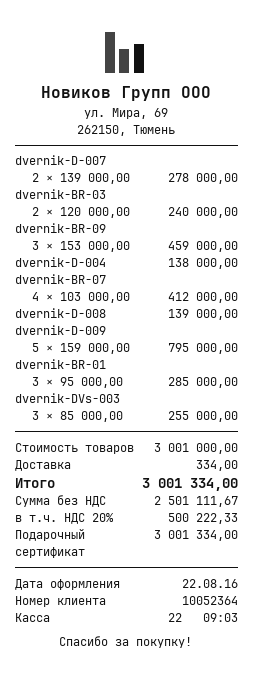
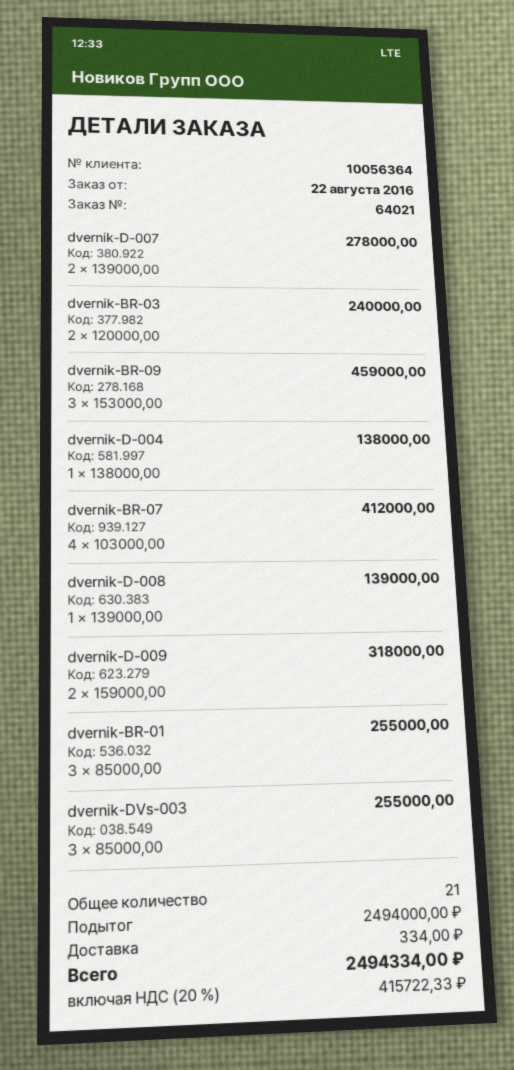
customer number: 10052364 -> 10056364
dvernik-D-009: 5 x 159000.00 = 795000.00 -> 2 x 159000.00 = 318000.00
dvernik-BR-01: 3 x 95000.00 = 285000.00 -> 3 x 85000.00 = 255000.00
subtotal: 3001000.00 -> 2494000.00
tax: 20% = 500222.33 -> 20% = 415722.33
total: 3001334.00 -> 2494334.00

